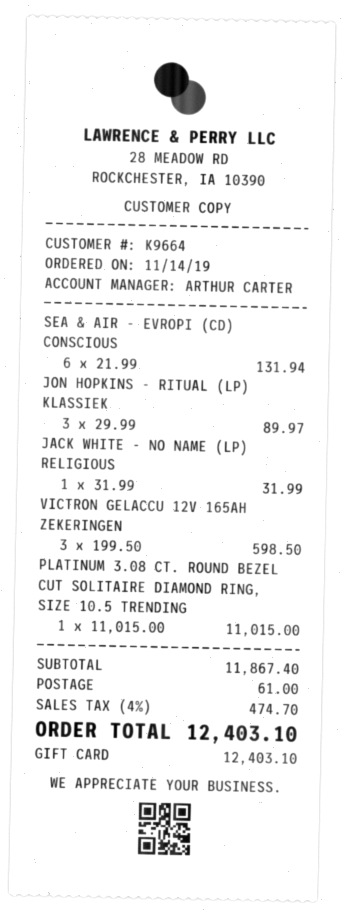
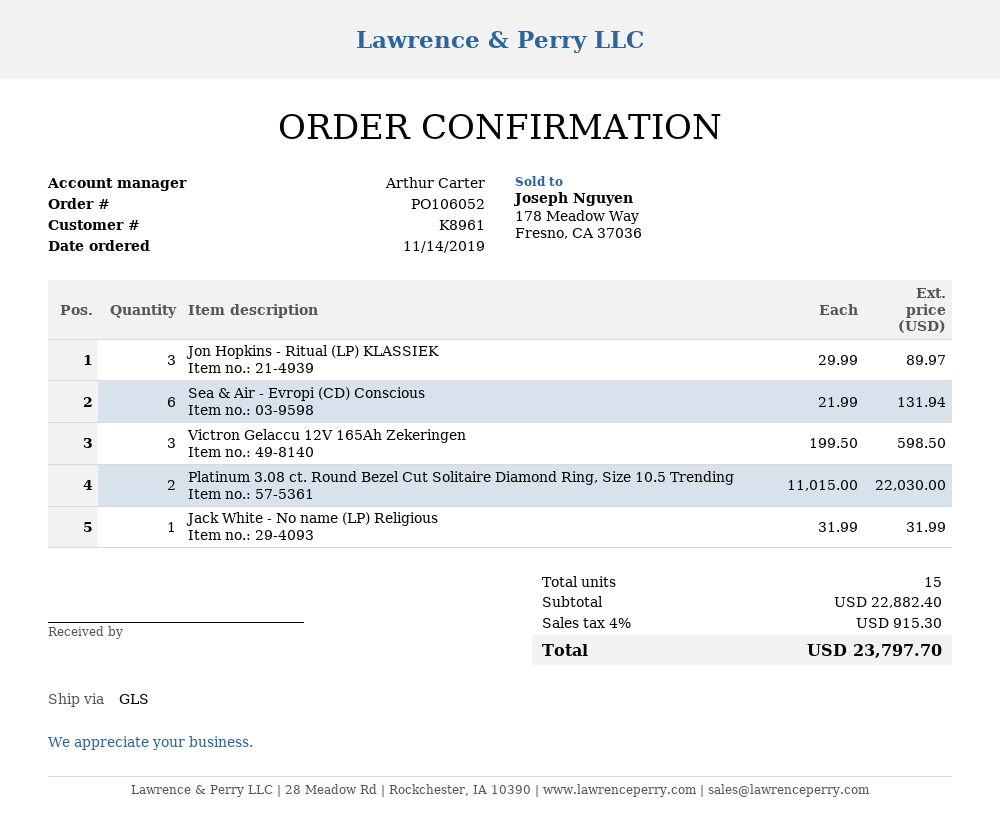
customer number: K9664 -> K8961
PLATINUM 3.08 CT. ROUND BEZEL CUT SOLITAIRE DIAMOND RING, SIZE 10.5 TRENDING: 1 x 11015.00 = 11015.00 -> 2 x 11015.00 = 22030.00
subtotal: 11867.40 -> 22882.40
shipping: 61.00 -> none
tax: 4% = 474.70 -> 4% = 915.30
total: 12403.10 -> 23797.70

